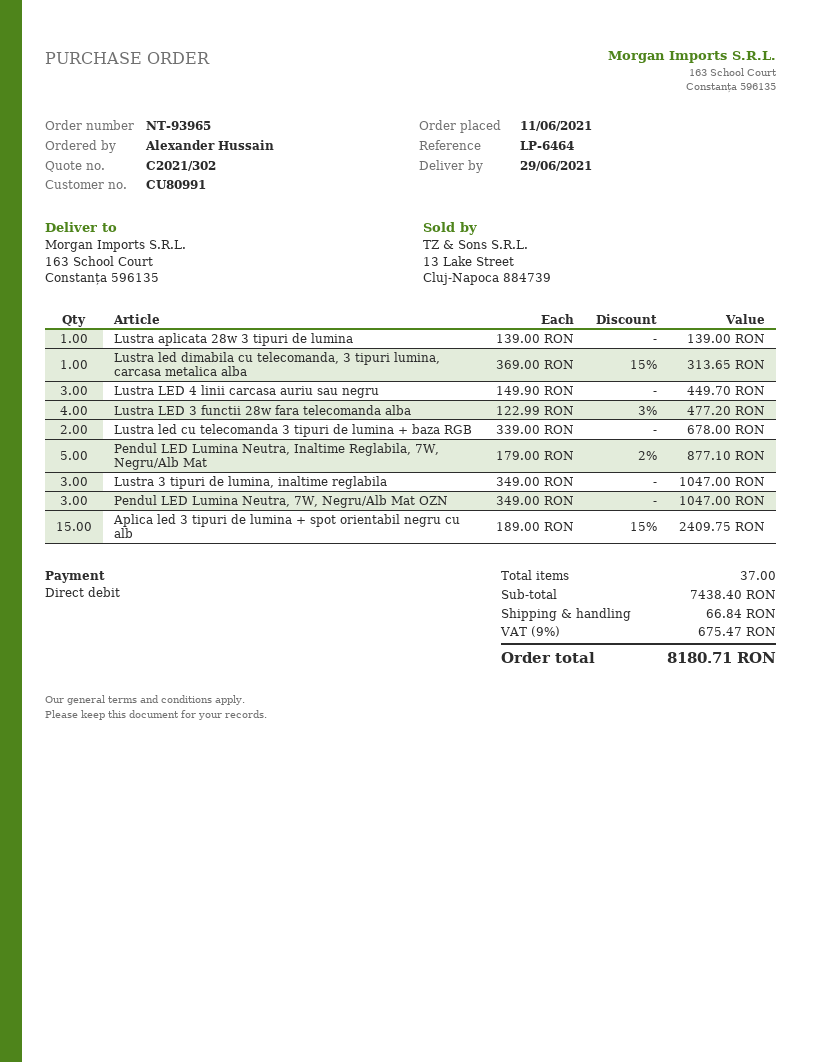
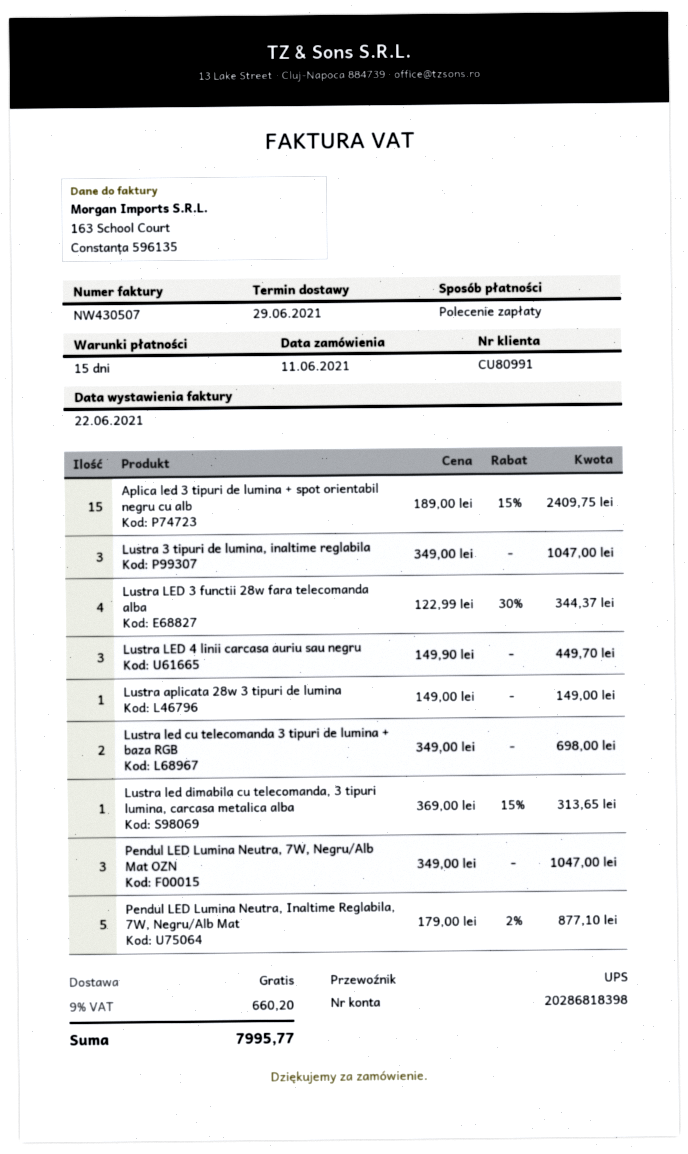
Lustra aplicata 28w 3 tipuri de lumina: 1 x 139.00 = 139.00 -> 1 x 149.00 = 149.00
Lustra LED 3 functii 28w fara telecomanda alba: 4 x 122.99 - 3% = 477.20 -> 4 x 122.99 - 30% = 344.37
Lustra led cu telecomanda 3 tipuri de lumina + baza RGB: 2 x 339.00 = 678.00 -> 2 x 349.00 = 698.00
shipping: 66.84 -> 0.00
tax: 9% = 675.47 -> 9% = 660.20
total: 8180.71 -> 7995.77

